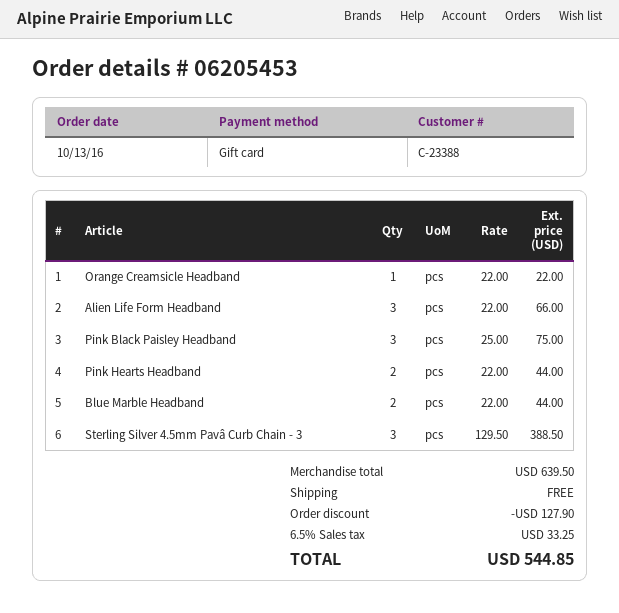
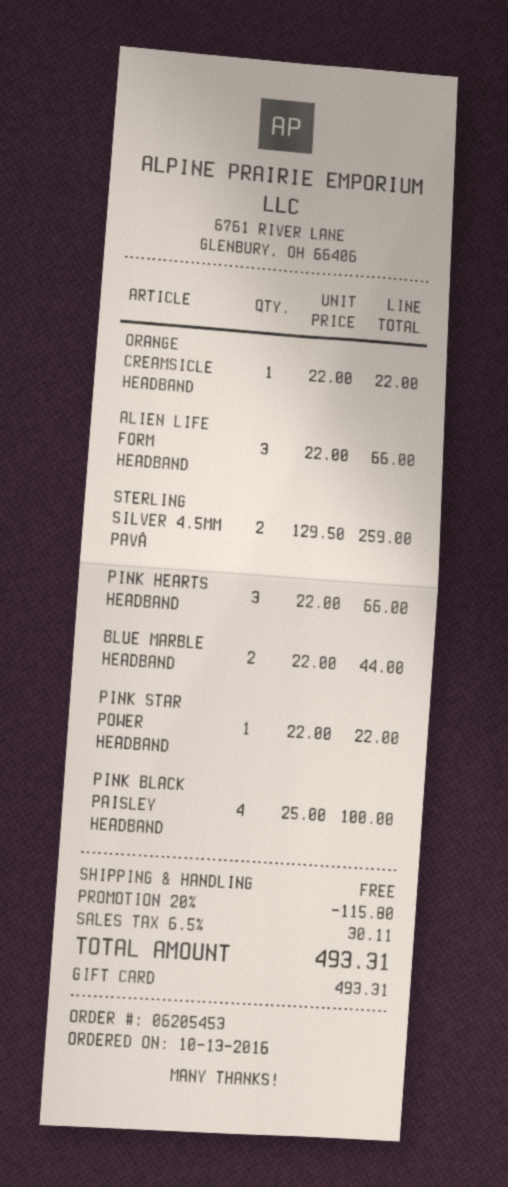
Pink Black Paisley Headband: 3 x 25.00 = 75.00 -> 4 x 25.00 = 100.00
Pink Hearts Headband: 2 x 22.00 = 44.00 -> 3 x 22.00 = 66.00
Sterling Silver 4.5mm Pavâ Curb Chain - 3: 3 x 129.50 = 388.50 -> 2 x 129.50 = 259.00
PINK STAR POWER HEADBAND: none -> 1 x 22.00 = 22.00
discount: 127.90 -> 115.80
tax: 6.5% = 33.25 -> 6.5% = 30.11
total: 544.85 -> 493.31

